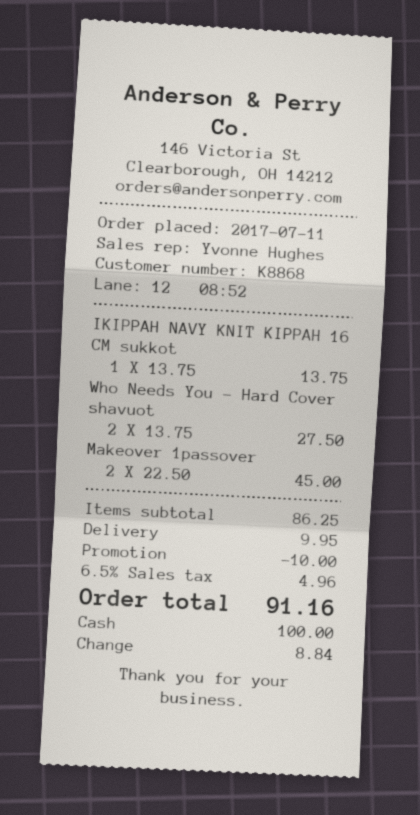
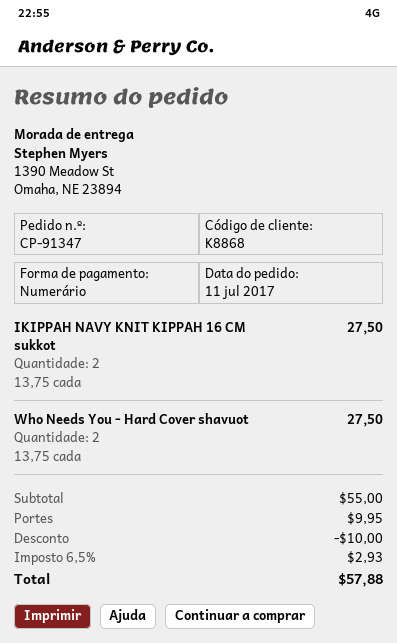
IKIPPAH NAVY KNIT KIPPAH 16 CM sukkot: 1 x 13.75 = 13.75 -> 2 x 13.75 = 27.50
Makeover 1passover: 2 x 22.50 = 45.00 -> none
subtotal: 86.25 -> 55.00
tax: 6.5% = 4.96 -> 6.5% = 2.93
total: 91.16 -> 57.88

